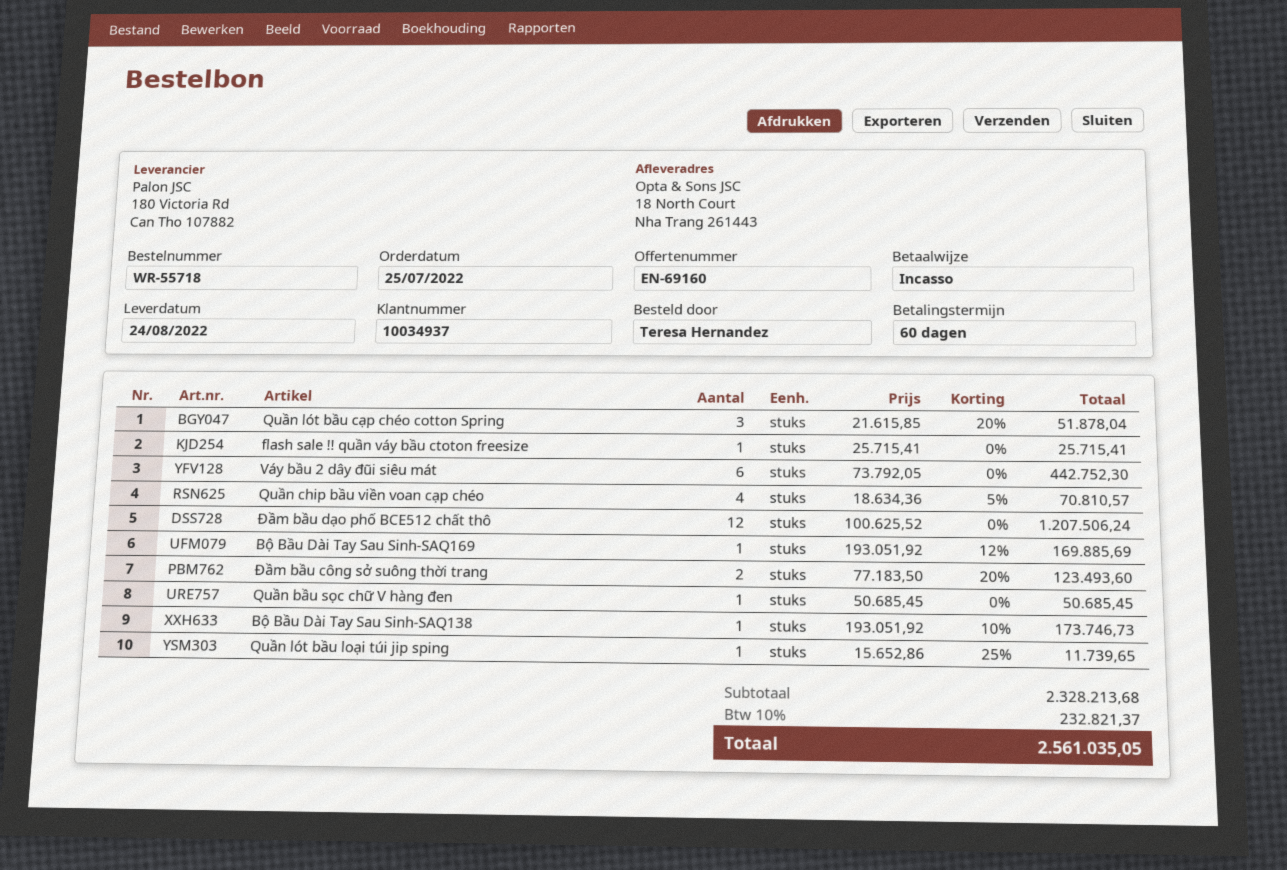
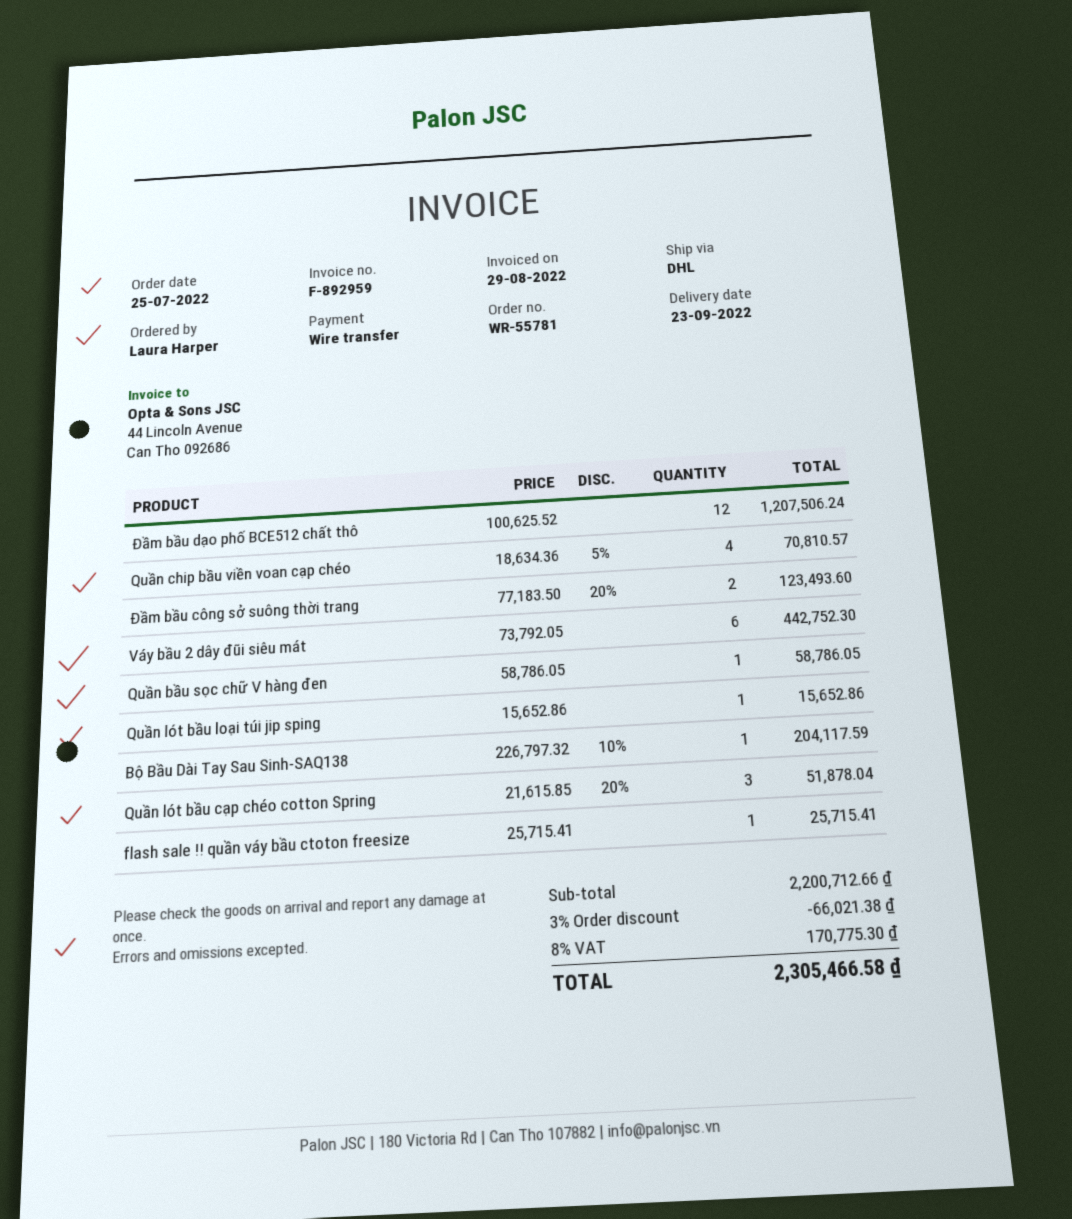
order number: WR-55718 -> WR-55781
delivery date: 2022-08-24 -> 2022-09-23
ordered by: Teresa Hernandez -> Laura Harper
payment method: direct debit -> bank transfer
Bộ Bầu Dài Tay Sau Sinh-SAQ169: 1 x 193051.92 - 12% = 169885.69 -> none
Quần bầu sọc chữ V hàng đen: 1 x 50685.45 = 50685.45 -> 1 x 58786.05 = 58786.05
Bộ Bầu Dài Tay Sau Sinh-SAQ138: 1 x 193051.92 - 10% = 173746.73 -> 1 x 226797.32 - 10% = 204117.59
Quần lót bầu loại túi jip sping: 1 x 15652.86 - 25% = 11739.65 -> 1 x 15652.86 = 15652.86
subtotal: 2328213.68 -> 2200712.66
discount: none -> 3% = 66021.38
tax: 10% = 232821.37 -> 8% = 170775.30
total: 2561035.05 -> 2305466.58

